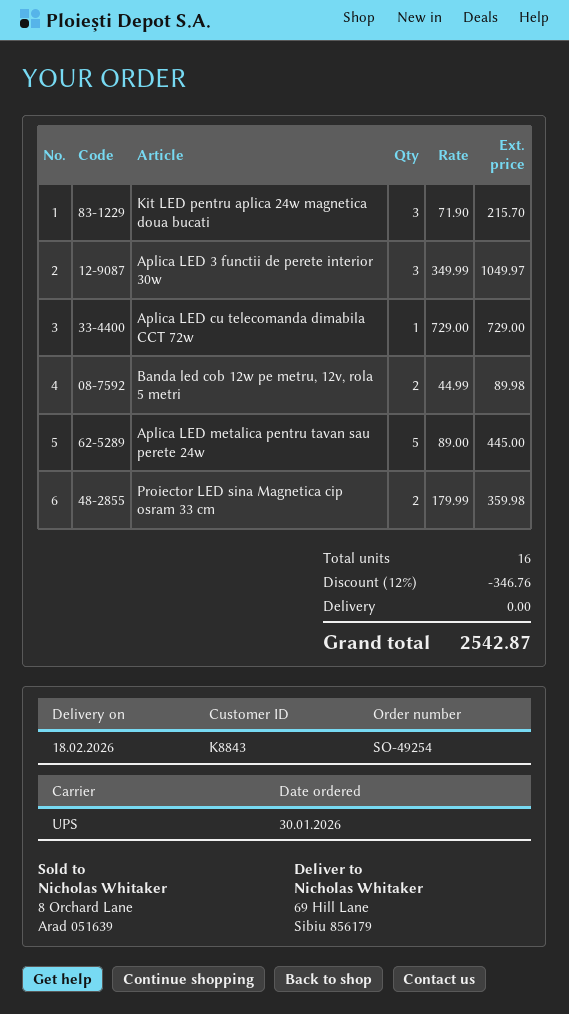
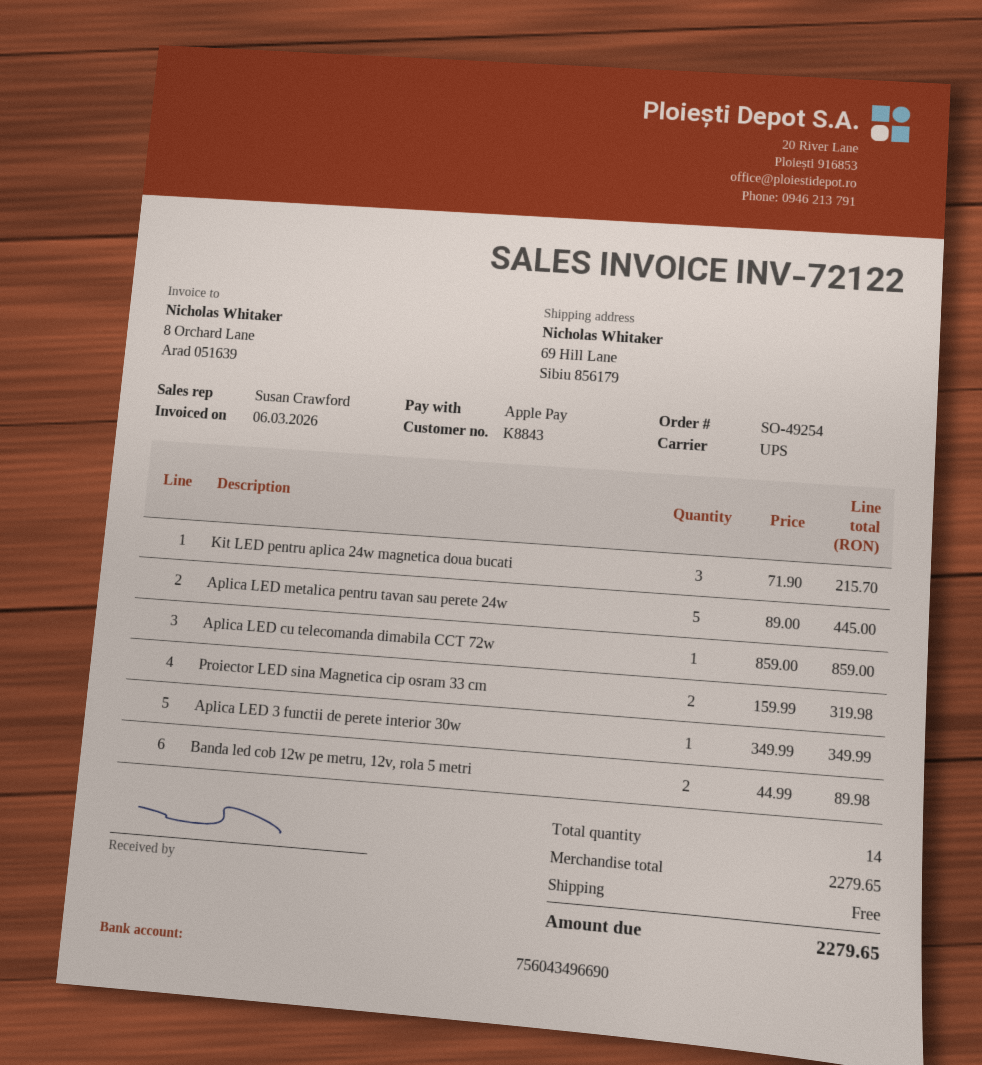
Aplica LED 3 functii de perete interior 30w: 3 x 349.99 = 1049.97 -> 1 x 349.99 = 349.99
Aplica LED cu telecomanda dimabila CCT 72w: 1 x 729.00 = 729.00 -> 1 x 859.00 = 859.00
Proiector LED sina Magnetica cip osram 33 cm: 2 x 179.99 = 359.98 -> 2 x 159.99 = 319.98
total quantity: 16 -> 14
discount: 12% = 346.76 -> none
total: 2542.87 -> 2279.65

